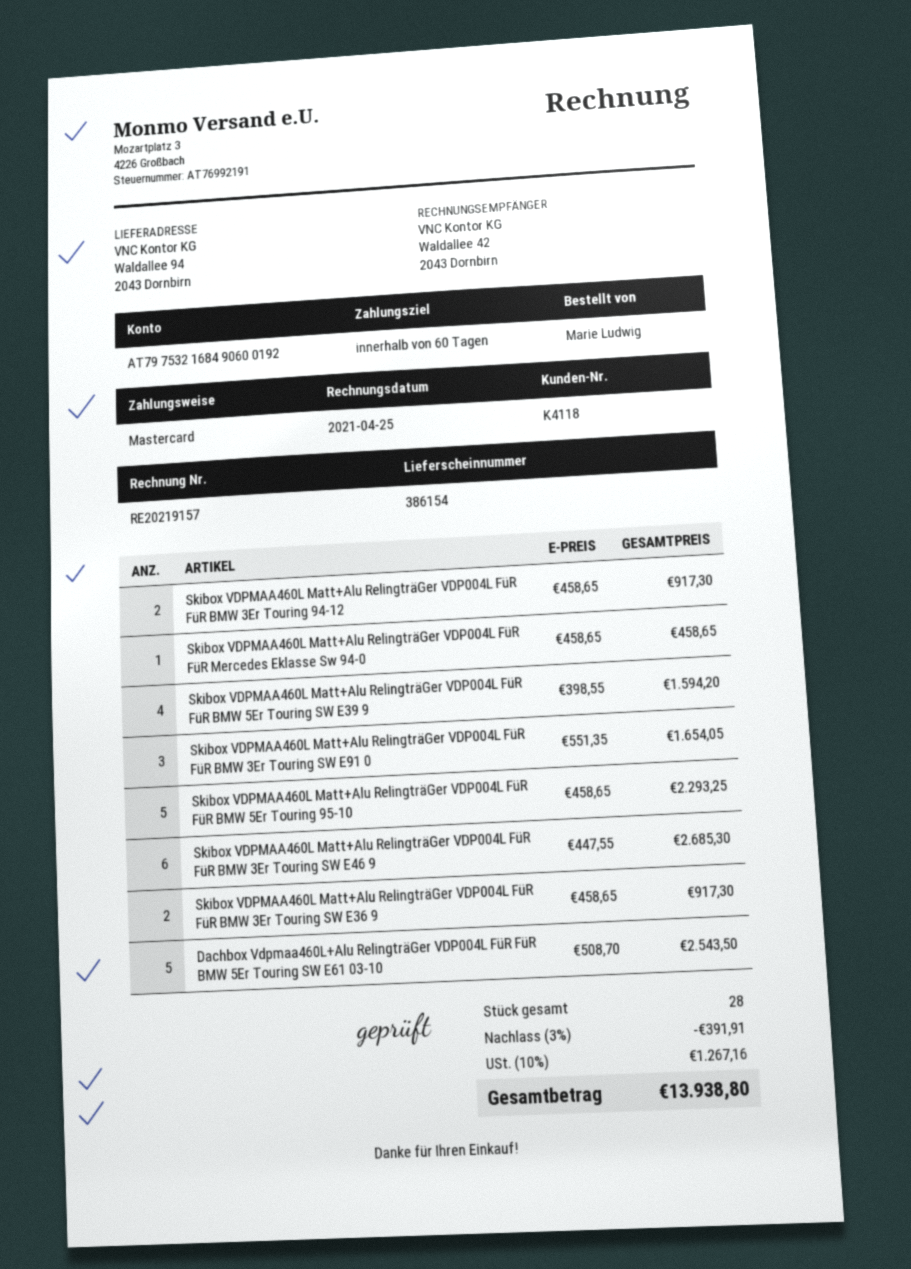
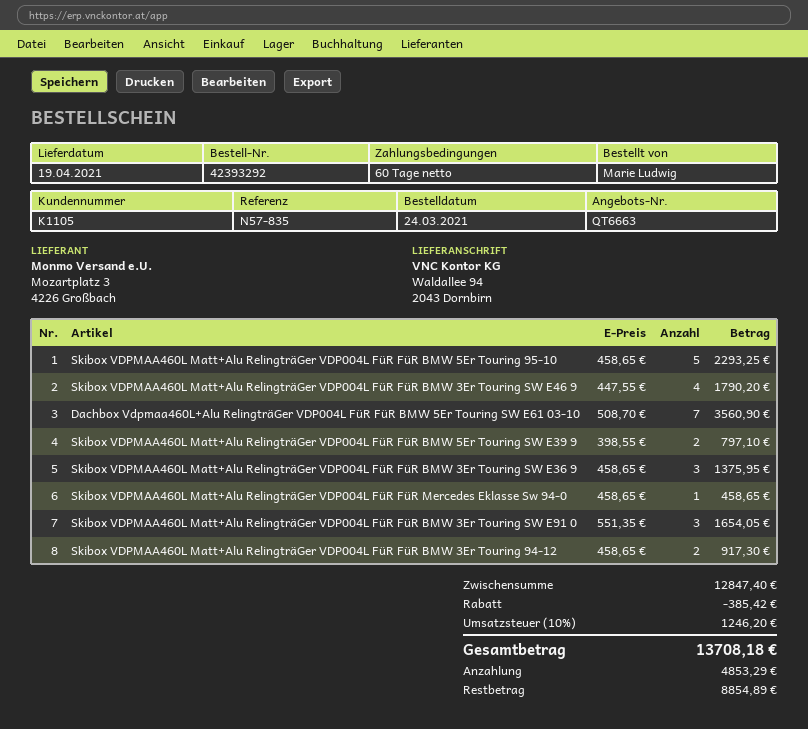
customer number: K4118 -> K1105
Skibox VDPMAA460L Matt+Alu RelingträGer VDP004L FüR FüR BMW 5Er Touring SW E39 9: 4 x 398.55 = 1594.20 -> 2 x 398.55 = 797.10
Skibox VDPMAA460L Matt+Alu RelingträGer VDP004L FüR FüR BMW 3Er Touring SW E46 9: 6 x 447.55 = 2685.30 -> 4 x 447.55 = 1790.20
Skibox VDPMAA460L Matt+Alu RelingträGer VDP004L FüR FüR BMW 3Er Touring SW E36 9: 2 x 458.65 = 917.30 -> 3 x 458.65 = 1375.95
Dachbox Vdpmaa460L+Alu RelingträGer VDP004L FüR FüR BMW 5Er Touring SW E61 03-10: 5 x 508.70 = 2543.50 -> 7 x 508.70 = 3560.90
discount: 391.91 -> 385.42
tax: 10% = 1267.16 -> 10% = 1246.20
total: 13938.80 -> 13708.18

